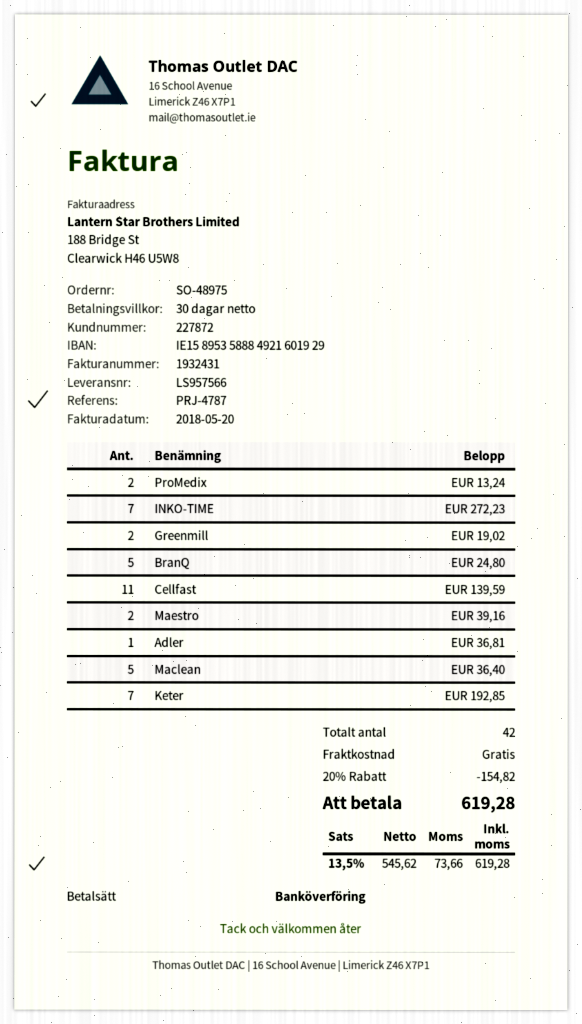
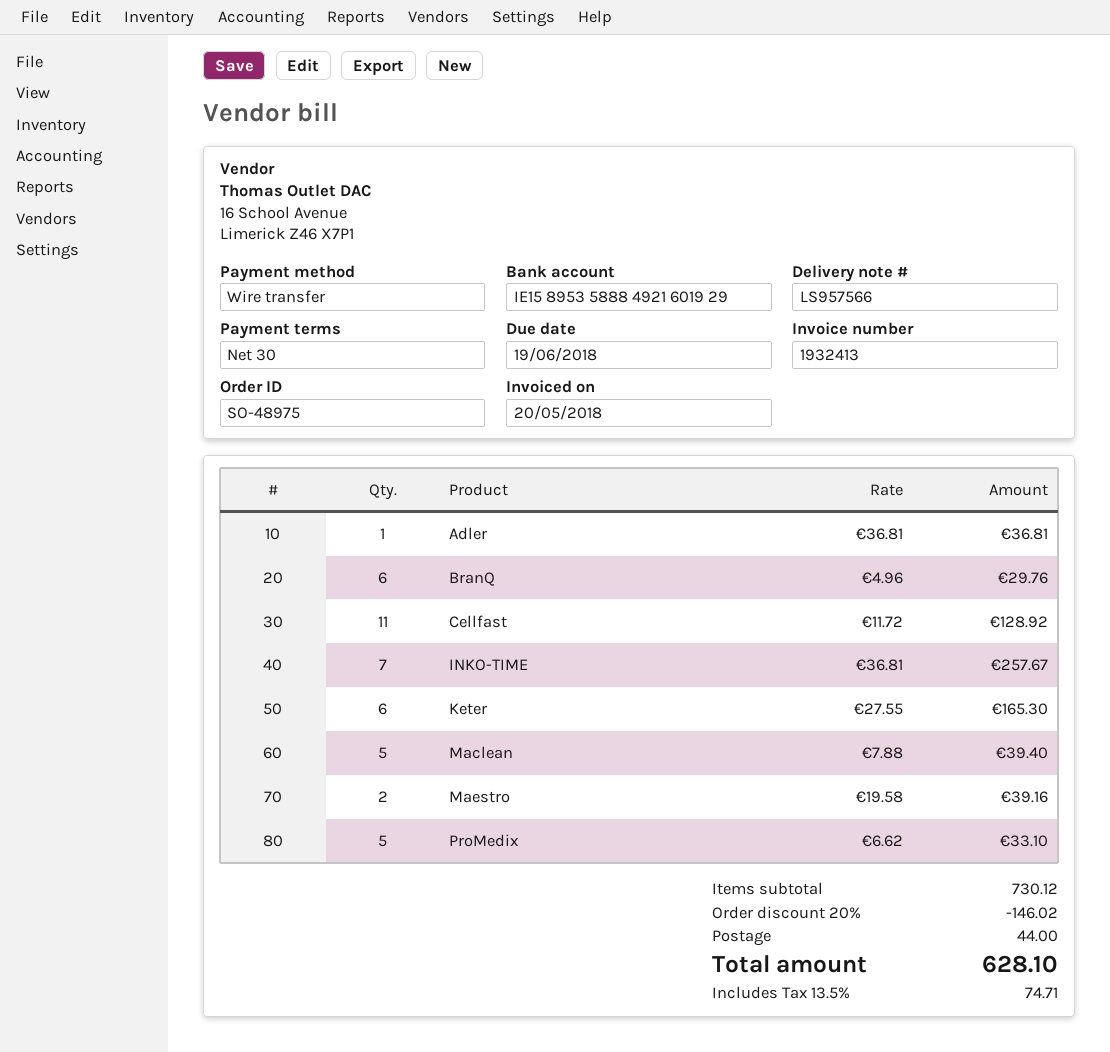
invoice number: 1932431 -> 1932413
ProMedix: 2 for 13.24 -> 5 for 33.10
INKO-TIME: 7 for 272.23 -> 7 for 257.67
Greenmill: 2 for 19.02 -> none
BranQ: 5 for 24.80 -> 6 for 29.76
Cellfast: 11 for 139.59 -> 11 for 128.92
Maclean: 5 for 36.40 -> 5 for 39.40
Keter: 7 for 192.85 -> 6 for 165.30
discount: 20% = 154.82 -> 20% = 146.02
shipping: 0.00 -> 44.00
tax: 13.5% = 73.66 -> 13.5% = 74.71
total: 619.28 -> 628.10

